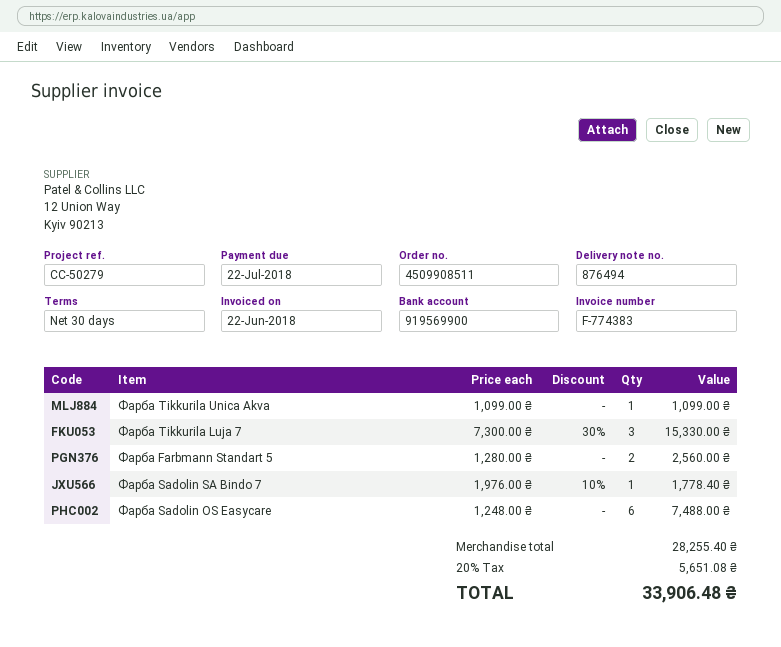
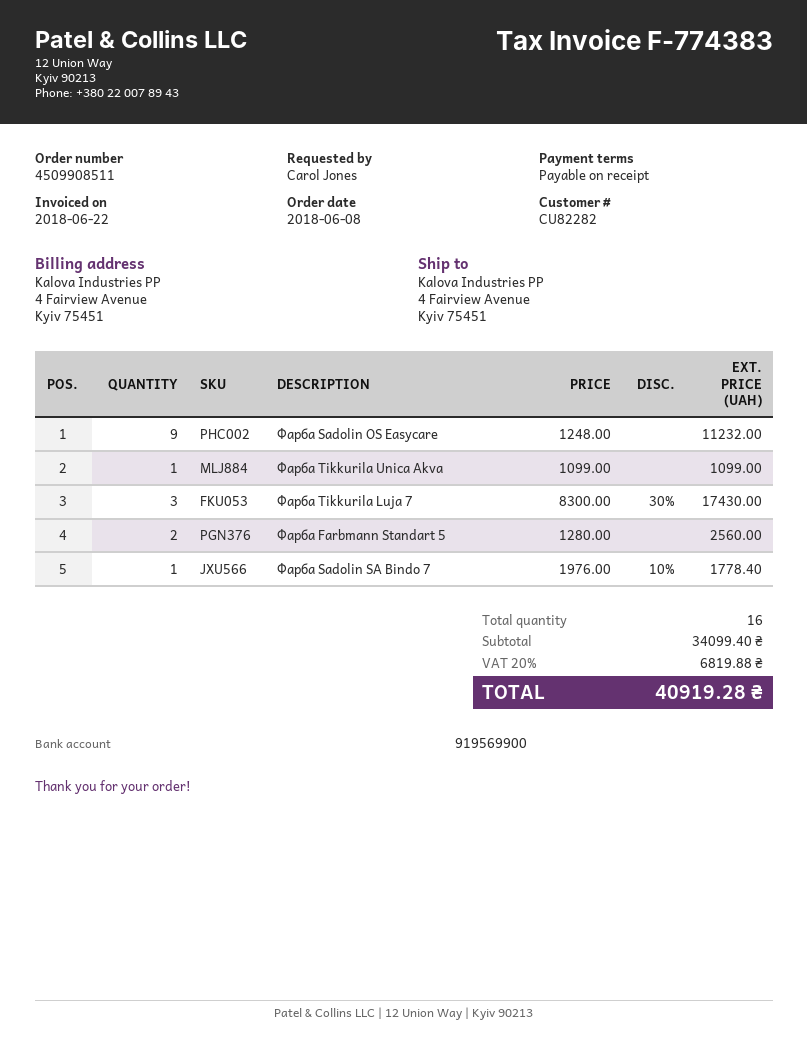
payment terms: 30 days -> on receipt
Фарба Tikkurila Luja 7: 3 x 7300.00 - 30% = 15330.00 -> 3 x 8300.00 - 30% = 17430.00
Фарба Sadolin OS Easycare: 6 x 1248.00 = 7488.00 -> 9 x 1248.00 = 11232.00
subtotal: 28255.40 -> 34099.40
tax: 20% = 5651.08 -> 20% = 6819.88
total: 33906.48 -> 40919.28

